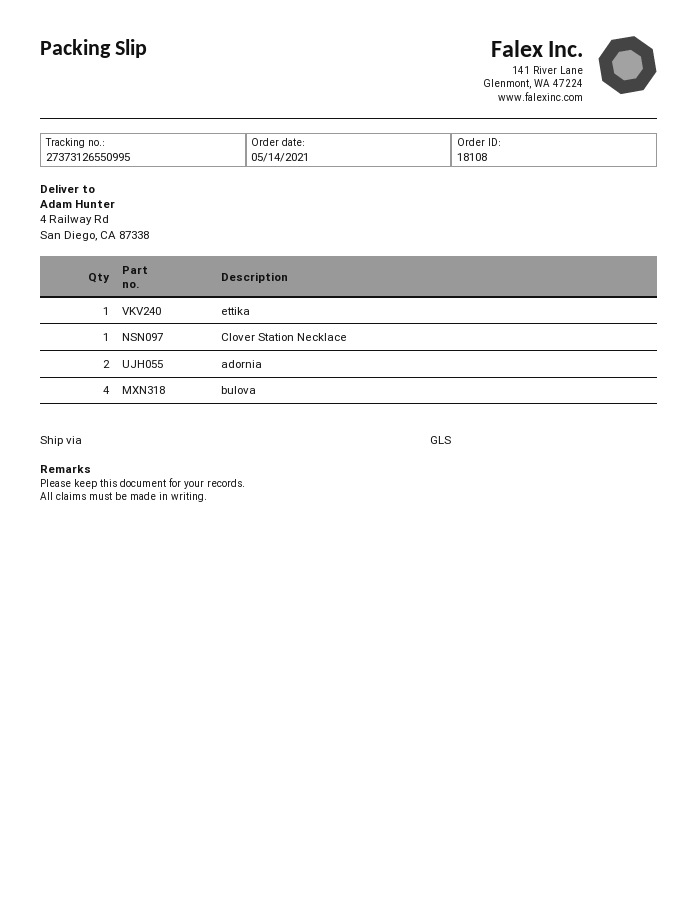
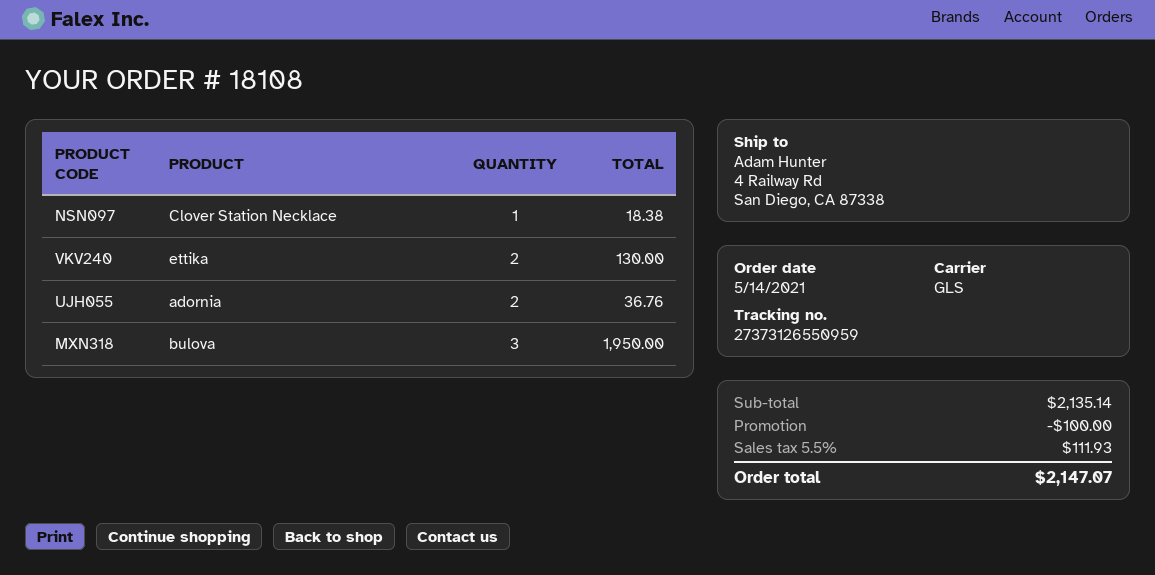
tracking number: 27373126550995 -> 27373126550959
ettika: 1 -> 2
bulova: 4 -> 3

